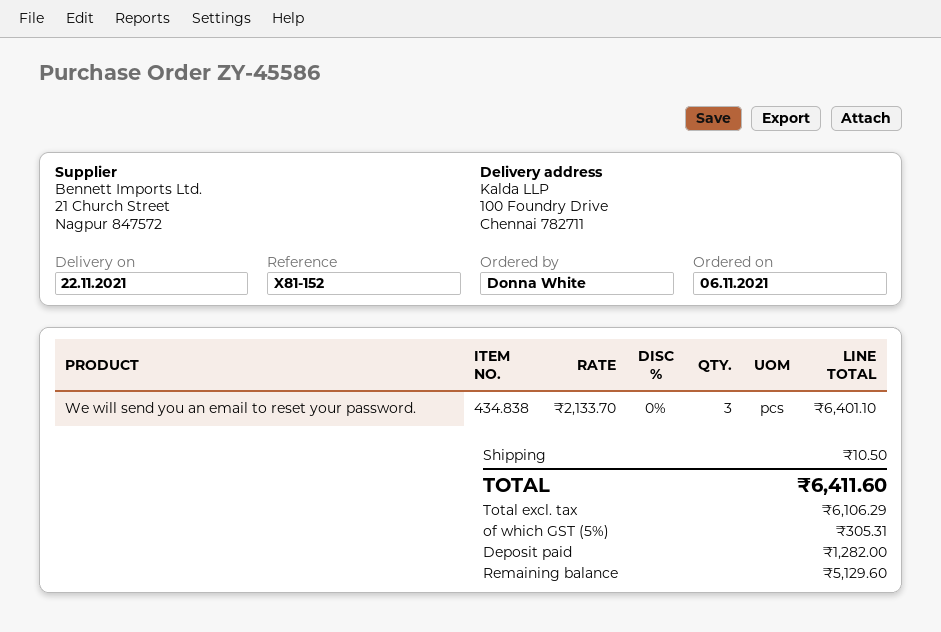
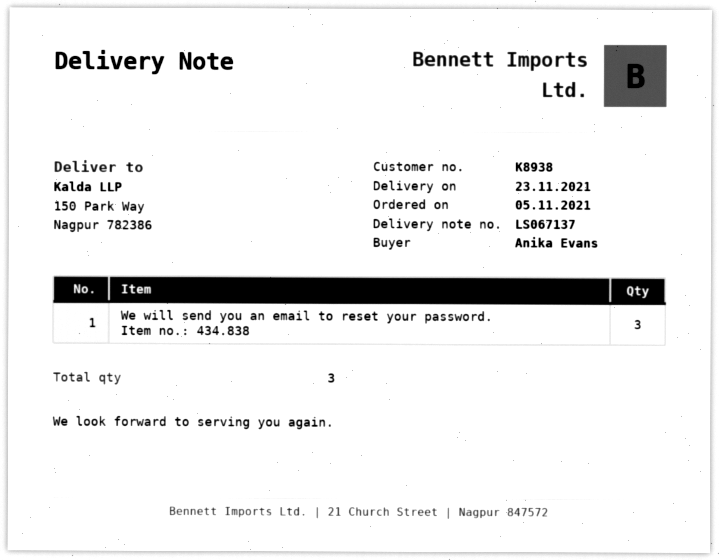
order date: 2021-11-06 -> 2021-11-05
delivery date: 2021-11-22 -> 2021-11-23
ordered by: Donna White -> Anika Evans
ship to: 100 Foundry Drive, Chennai 782711 -> 150 Park Way, Nagpur 782386

